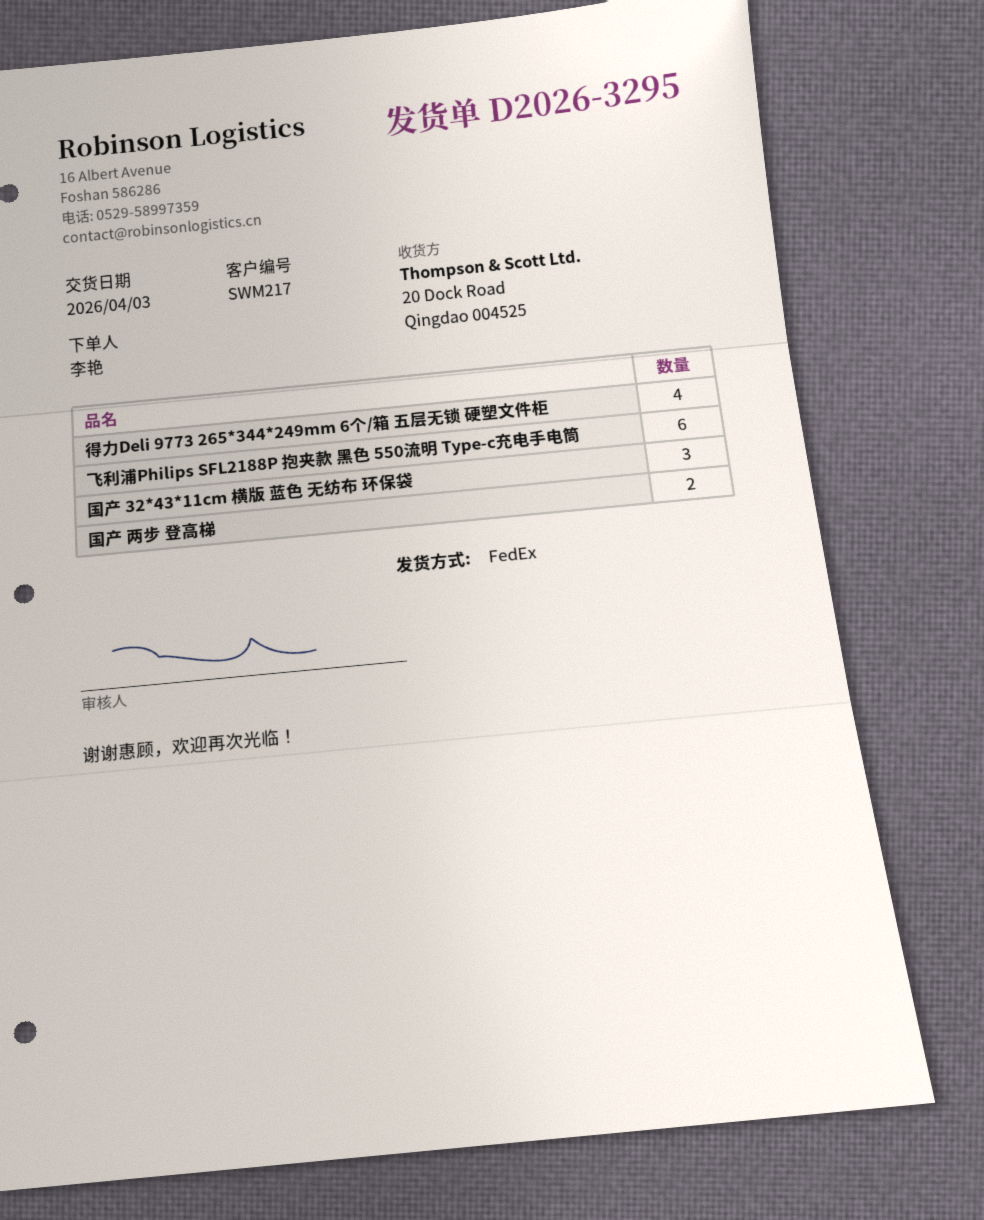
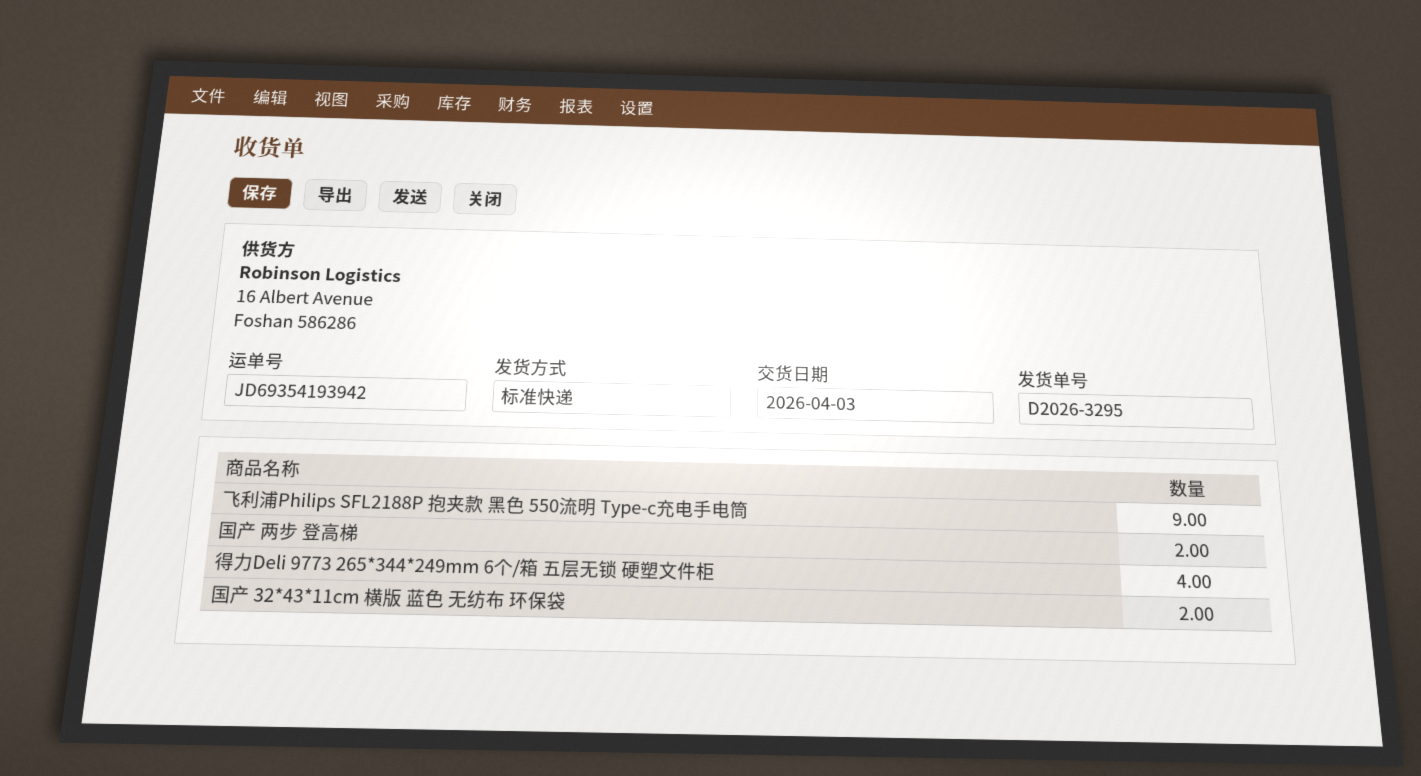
shipping method: FedEx -> standard
飞利浦Philips SFL2188P 抱夹款 黑色 550流明 Type-c充电手电筒: 6 -> 9
国产 32*43*11cm 横版 蓝色 无纺布 环保袋: 3 -> 2

